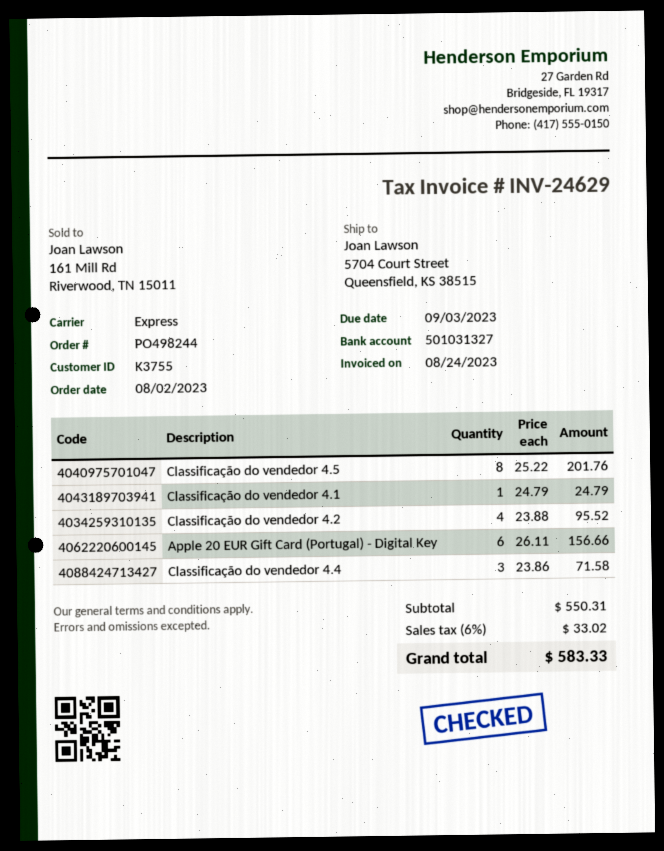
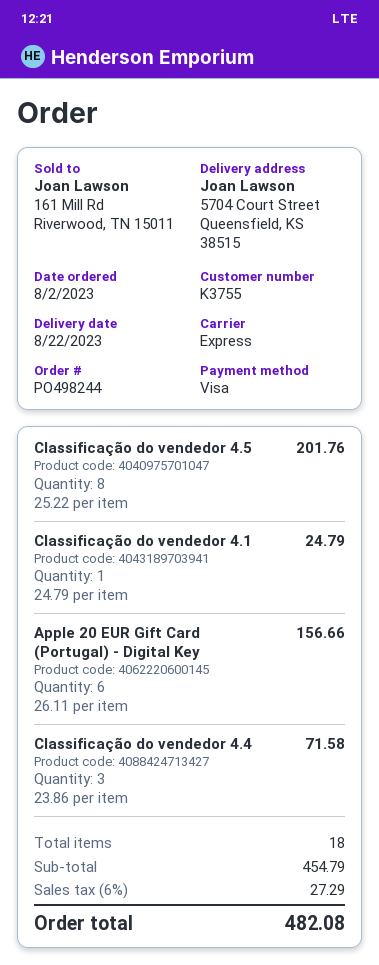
Classificação do vendedor 4.2: 4 x 23.88 = 95.52 -> none
subtotal: 550.31 -> 454.79
tax: 6% = 33.02 -> 6% = 27.29
total: 583.33 -> 482.08

